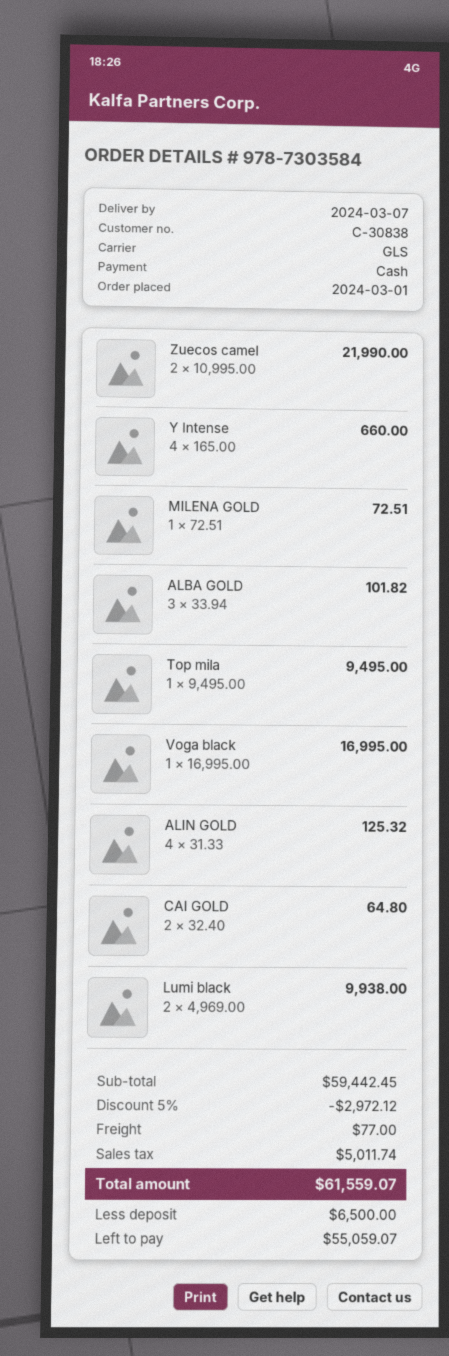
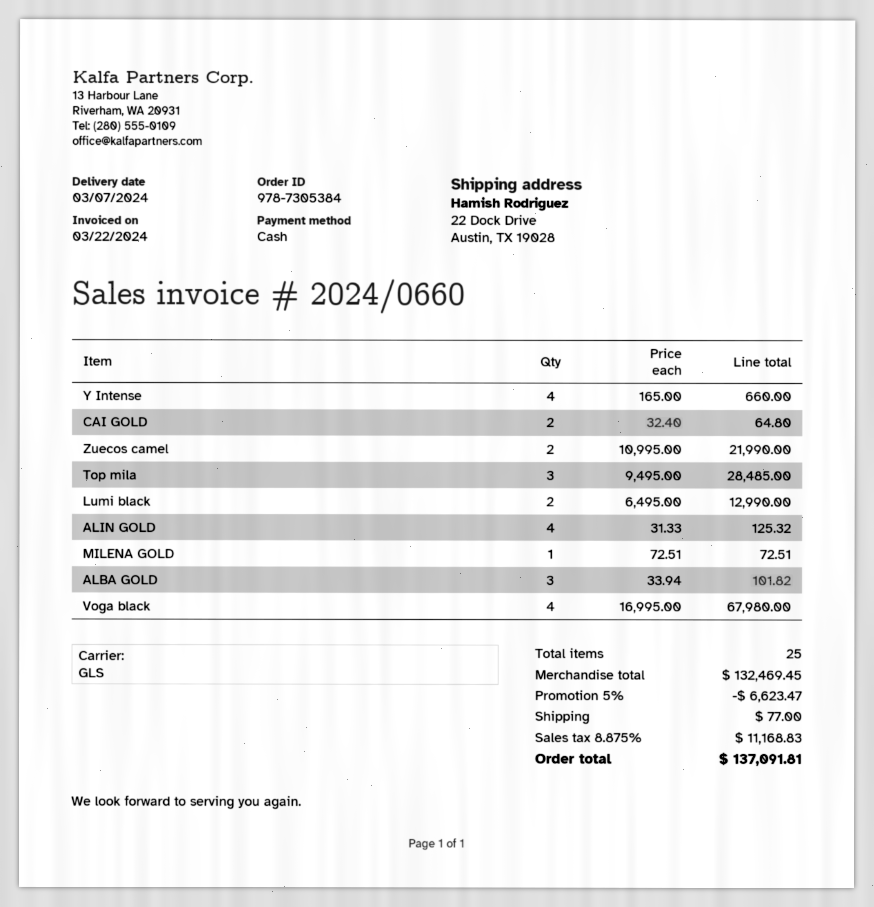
order number: 978-7303584 -> 978-7305384
Top mila: 1 x 9495.00 = 9495.00 -> 3 x 9495.00 = 28485.00
Voga black: 1 x 16995.00 = 16995.00 -> 4 x 16995.00 = 67980.00
Lumi black: 2 x 4969.00 = 9938.00 -> 2 x 6495.00 = 12990.00
subtotal: 59442.45 -> 132469.45
discount: 5% = 2972.12 -> 5% = 6623.47
tax: 5011.74 -> 11168.83
total: 61559.07 -> 137091.81

